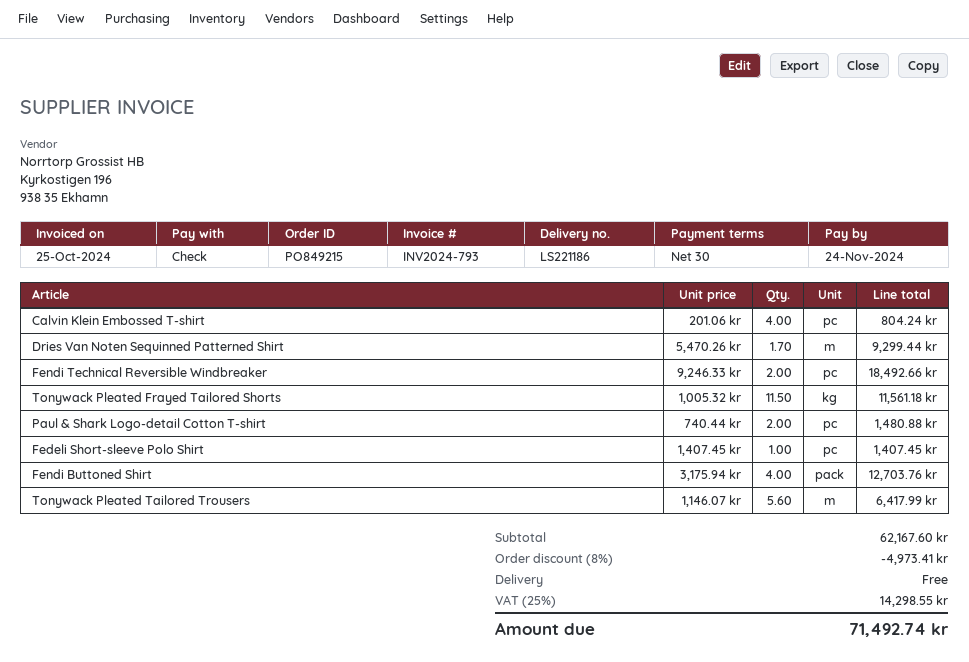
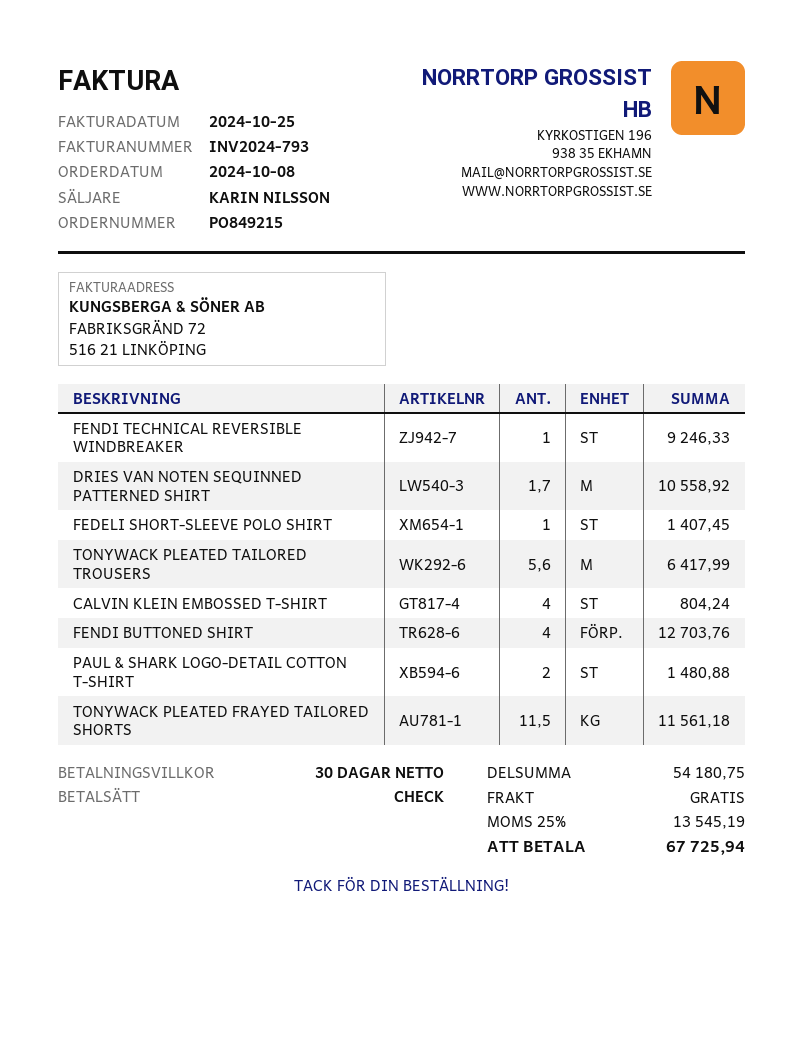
Dries Van Noten Sequinned Patterned Shirt: 1.7 for 9299.44 -> 1.7 for 10558.92
Fendi Technical Reversible Windbreaker: 2 for 18492.66 -> 1 for 9246.33
subtotal: 62167.60 -> 54180.75
discount: 8% = 4973.41 -> none
tax: 25% = 14298.55 -> 25% = 13545.19
total: 71492.74 -> 67725.94

